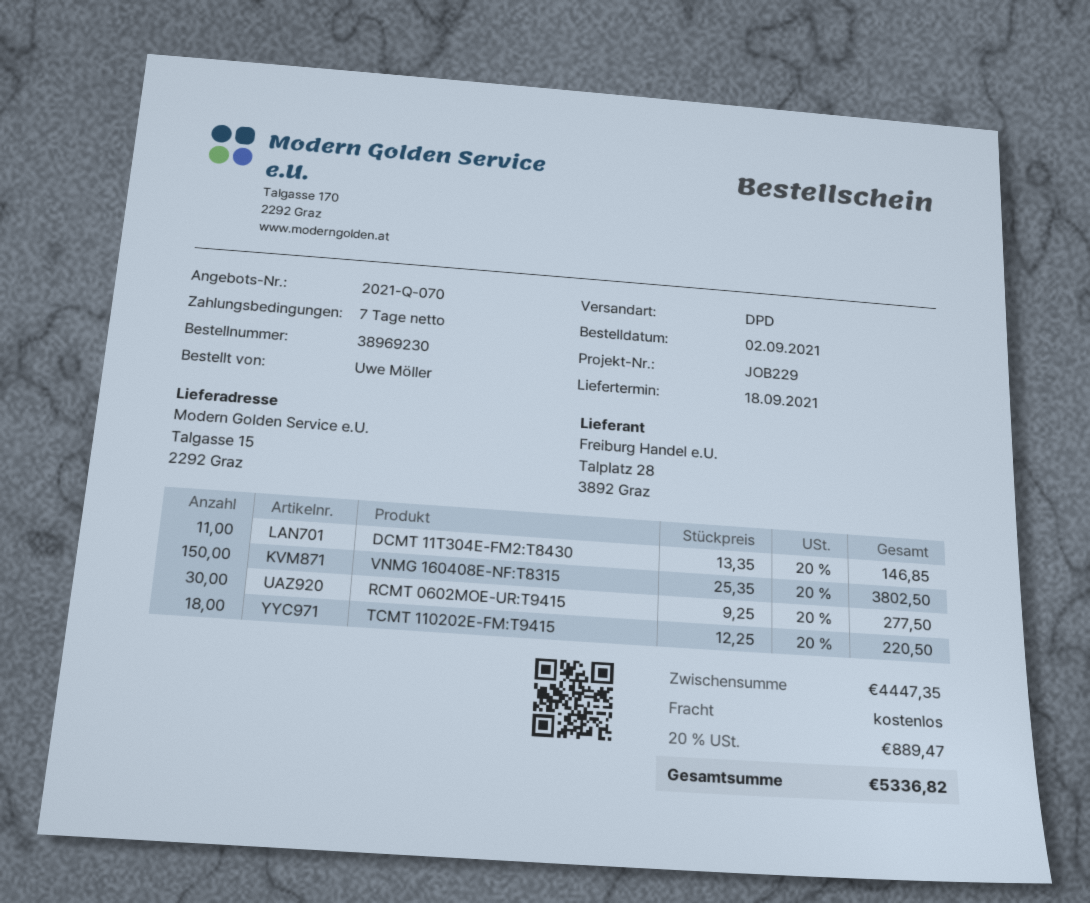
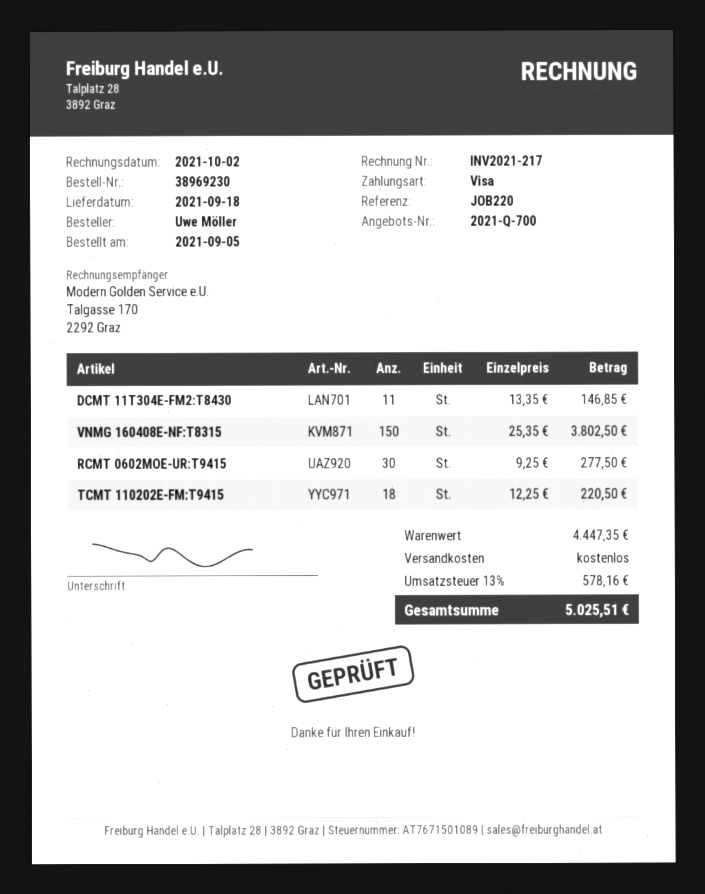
quote number: 2021-Q-070 -> 2021-Q-700
order date: 2021-09-02 -> 2021-09-05
reference: JOB229 -> JOB220
tax: 20% = 889.47 -> 13% = 578.16
total: 5336.82 -> 5025.51

